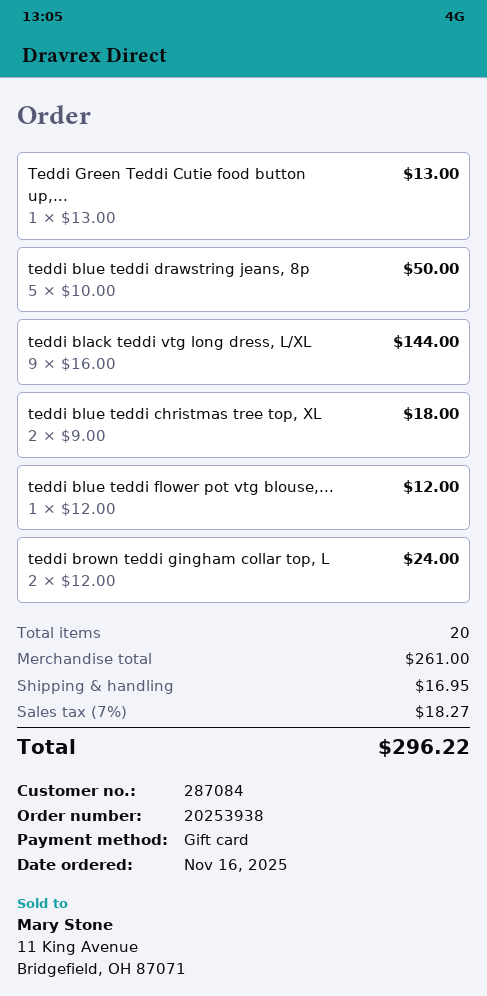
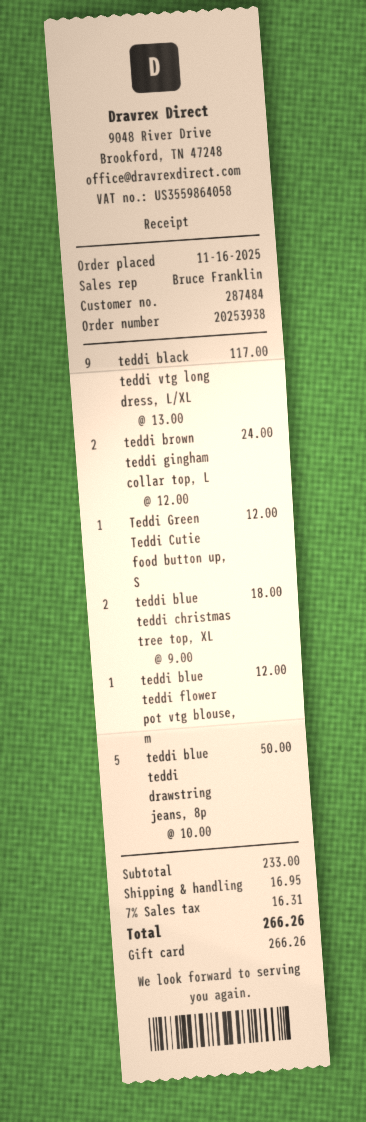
customer number: 287084 -> 287484
Teddi Green Teddi Cutie food button up,...: 1 x 13.00 = 13.00 -> 1 x 12.00 = 12.00
teddi black teddi vtg long dress, L/XL: 9 x 16.00 = 144.00 -> 9 x 13.00 = 117.00
subtotal: 261.00 -> 233.00
tax: 7% = 18.27 -> 7% = 16.31
total: 296.22 -> 266.26

